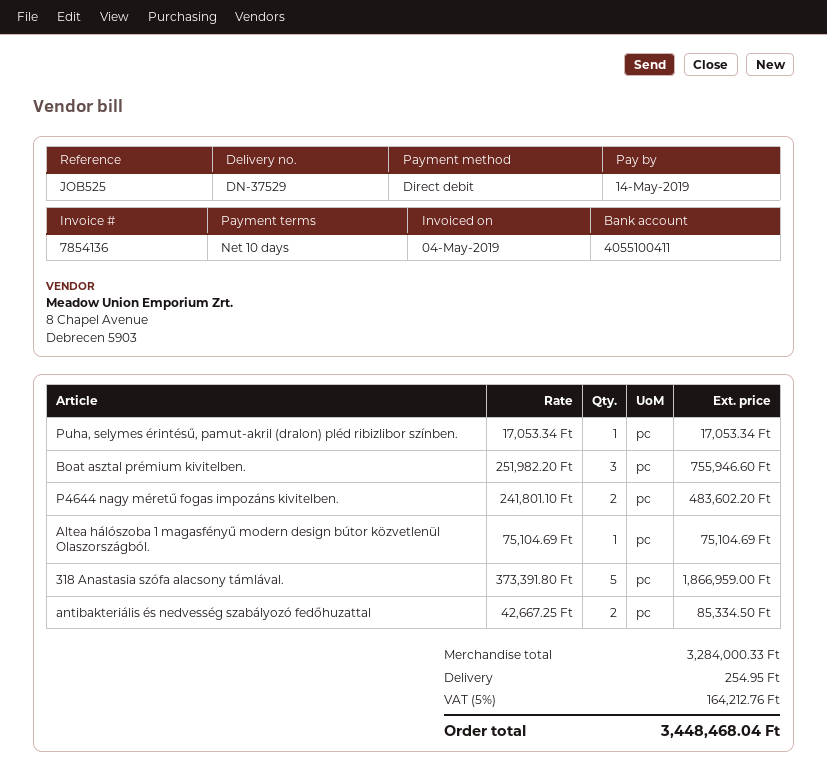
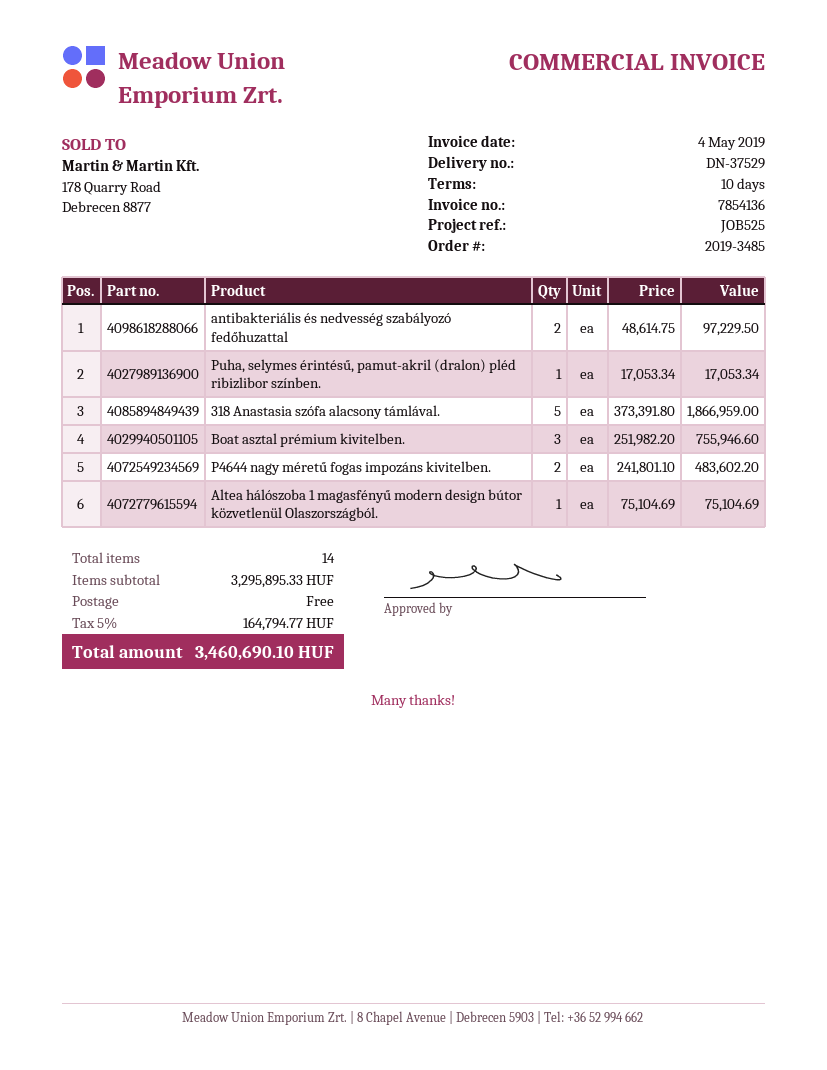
antibakteriális és nedvesség szabályozó fedőhuzattal: 2 x 42667.25 = 85334.50 -> 2 x 48614.75 = 97229.50
subtotal: 3284000.33 -> 3295895.33
shipping: 254.95 -> 0.00
tax: 5% = 164212.76 -> 5% = 164794.77
total: 3448468.04 -> 3460690.10

